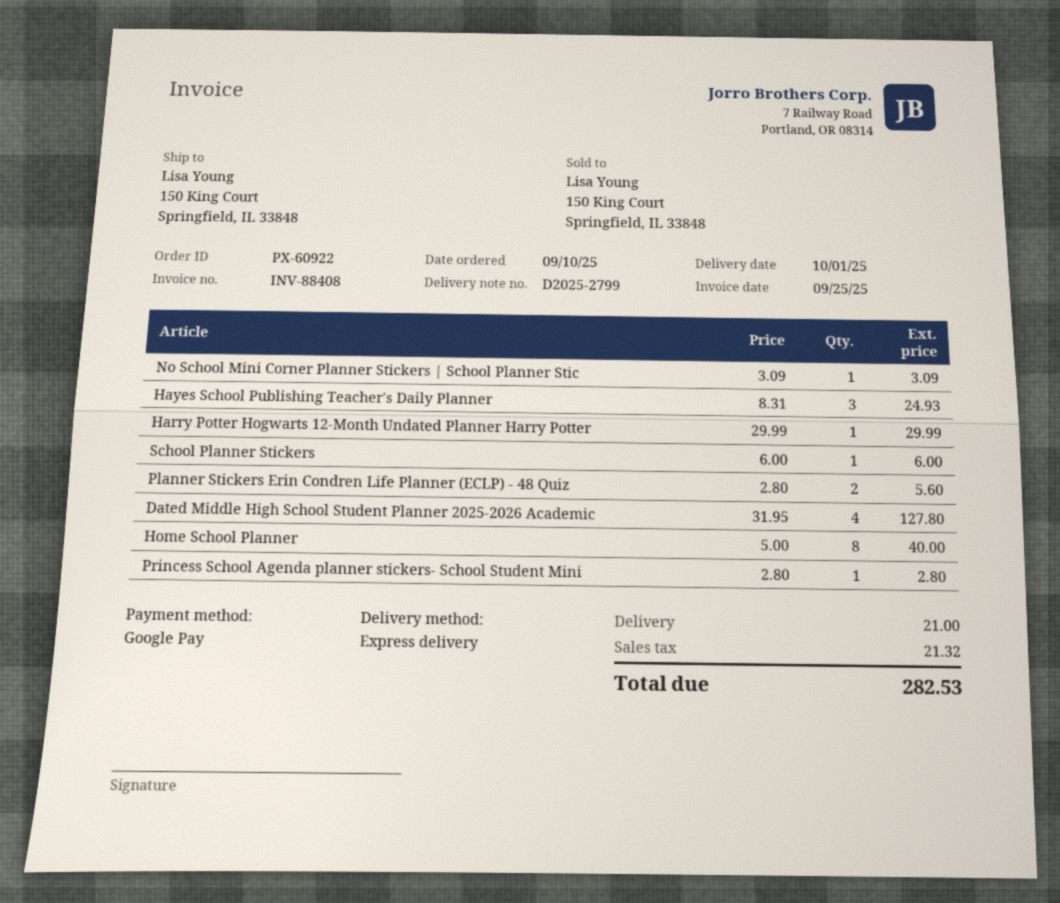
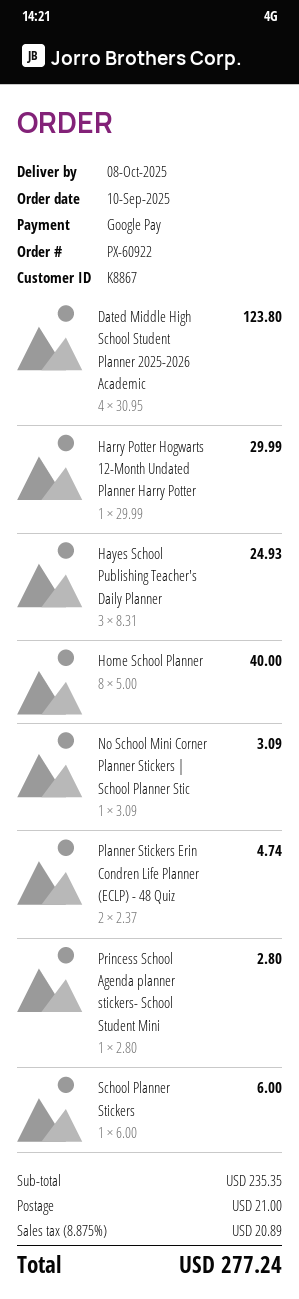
delivery date: 2025-10-01 -> 2025-10-08
Planner Stickers Erin Condren Life Planner (ECLP) - 48 Quiz: 2 x 2.80 = 5.60 -> 2 x 2.37 = 4.74
Dated Middle High School Student Planner 2025-2026 Academic: 4 x 31.95 = 127.80 -> 4 x 30.95 = 123.80
tax: 21.32 -> 20.89
total: 282.53 -> 277.24

